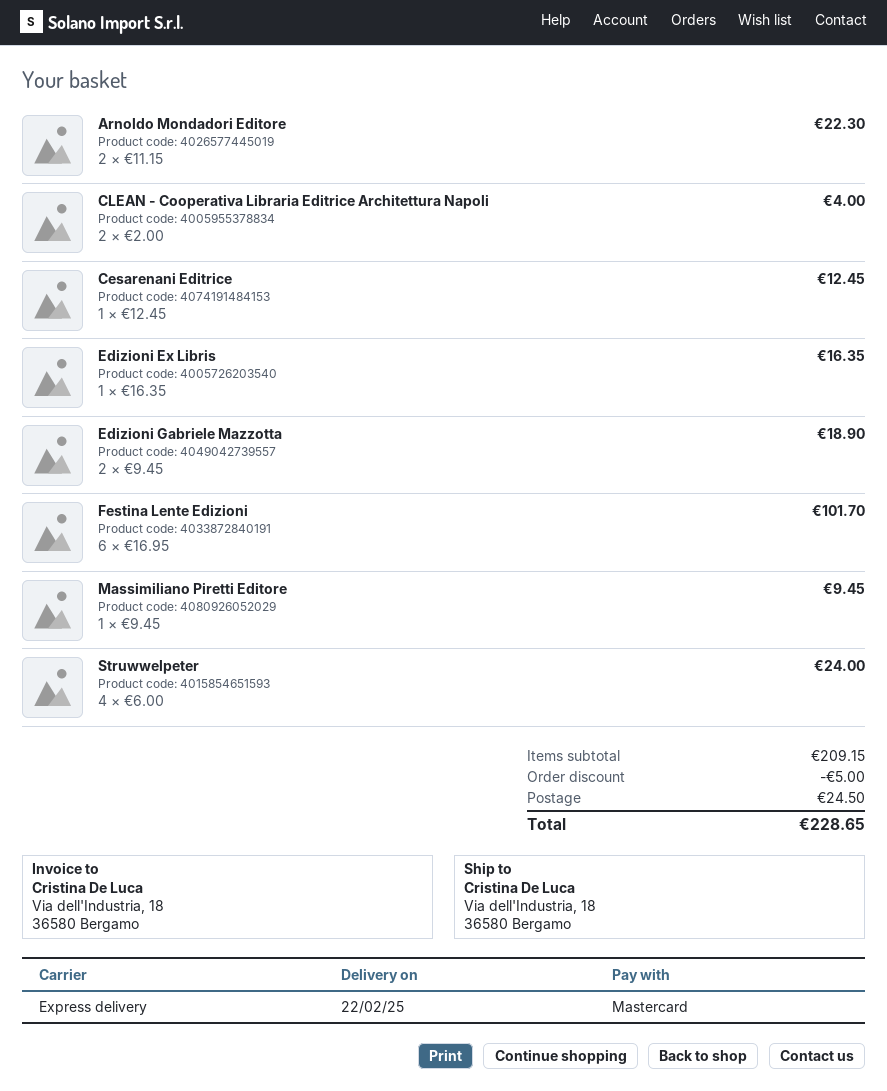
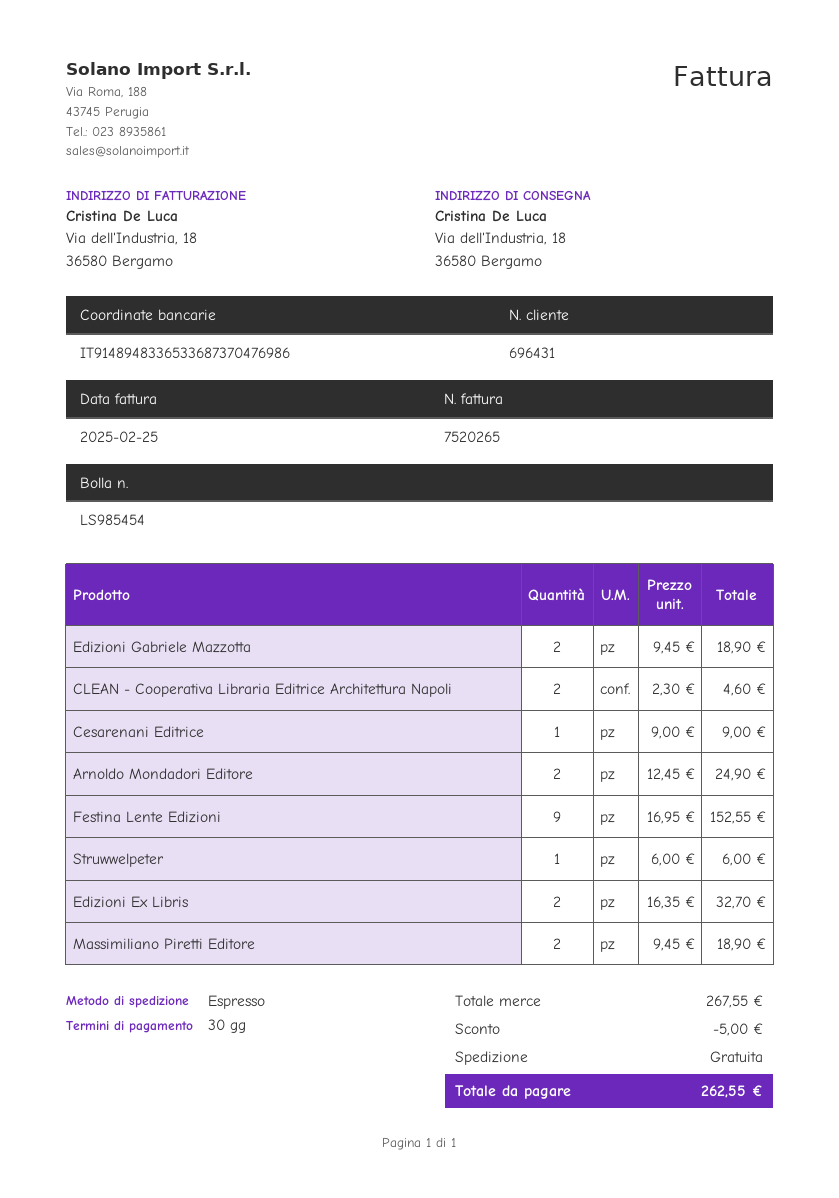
Arnoldo Mondadori Editore: 2 x 11.15 = 22.30 -> 2 x 12.45 = 24.90
CLEAN - Cooperativa Libraria Editrice Architettura Napoli: 2 x 2.00 = 4.00 -> 2 x 2.30 = 4.60
Cesarenani Editrice: 1 x 12.45 = 12.45 -> 1 x 9.00 = 9.00
Edizioni Ex Libris: 1 x 16.35 = 16.35 -> 2 x 16.35 = 32.70
Festina Lente Edizioni: 6 x 16.95 = 101.70 -> 9 x 16.95 = 152.55
Massimiliano Piretti Editore: 1 x 9.45 = 9.45 -> 2 x 9.45 = 18.90
Struwwelpeter: 4 x 6.00 = 24.00 -> 1 x 6.00 = 6.00
subtotal: 209.15 -> 267.55
shipping: 24.50 -> 0.00
total: 228.65 -> 262.55

